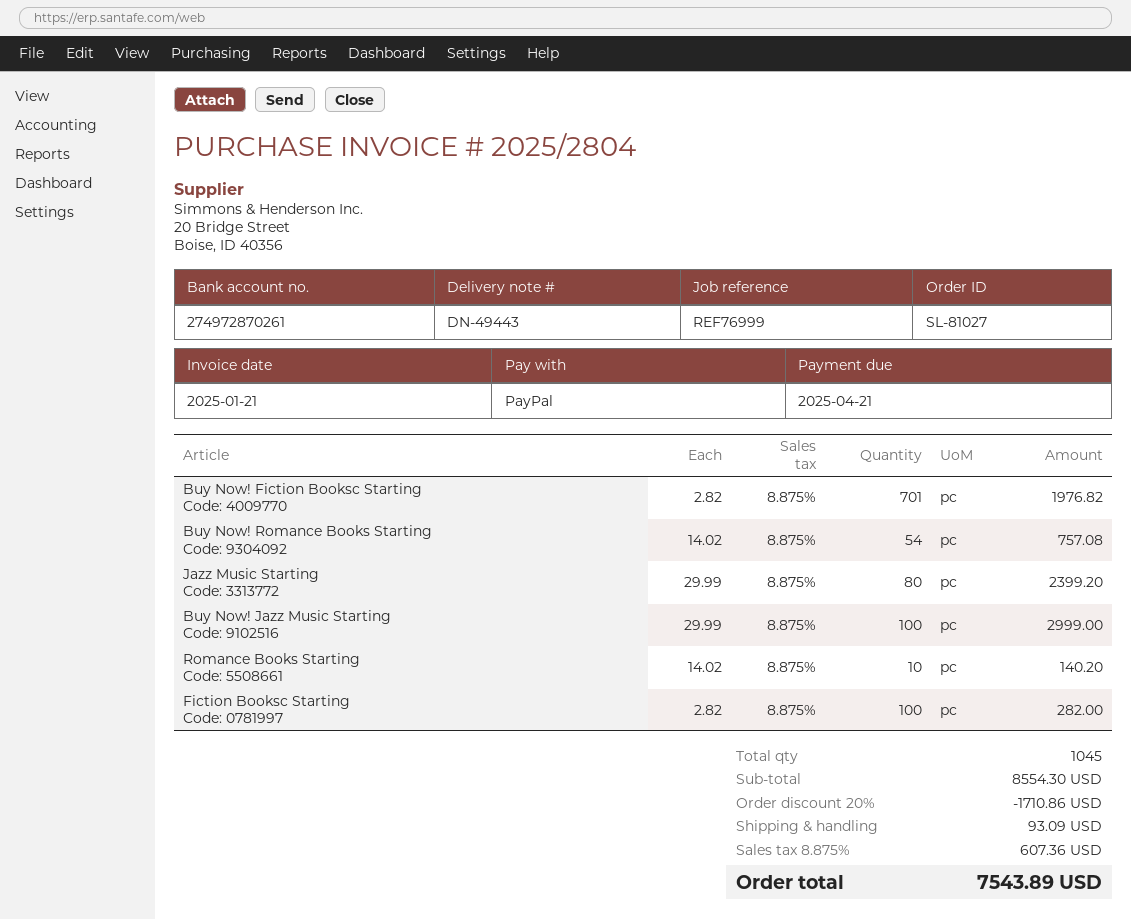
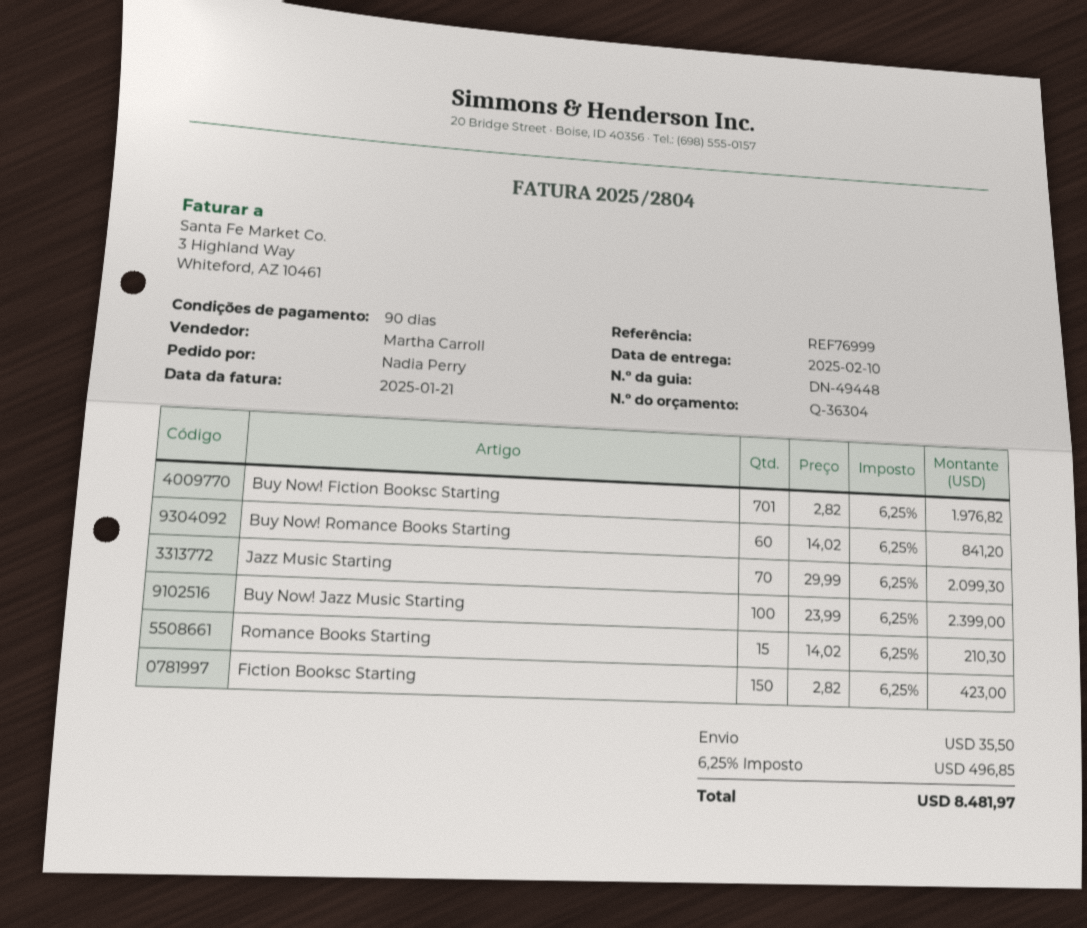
delivery note number: DN-49443 -> DN-49448
Buy Now! Romance Books Starting: 54 x 14.02 = 757.08 -> 60 x 14.02 = 841.20
Jazz Music Starting: 80 x 29.99 = 2399.20 -> 70 x 29.99 = 2099.30
Buy Now! Jazz Music Starting: 100 x 29.99 = 2999.00 -> 100 x 23.99 = 2399.00
Romance Books Starting: 10 x 14.02 = 140.20 -> 15 x 14.02 = 210.30
Fiction Booksc Starting: 100 x 2.82 = 282.00 -> 150 x 2.82 = 423.00
discount: 20% = 1710.86 -> none
shipping: 93.09 -> 35.50
tax: 8.875% = 607.36 -> 6.25% = 496.85
total: 7543.89 -> 8481.97

